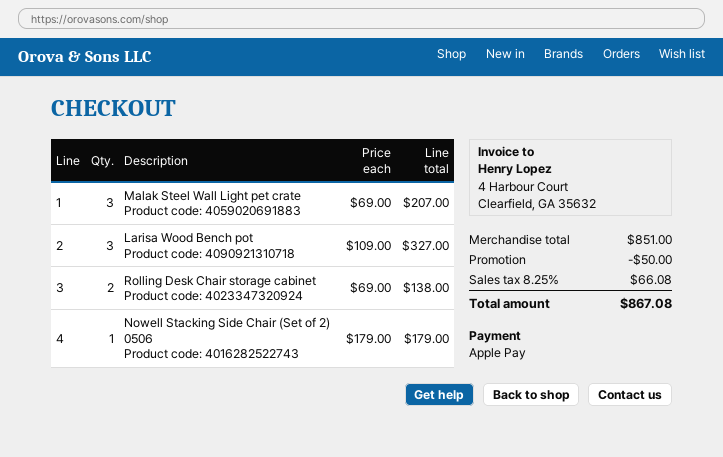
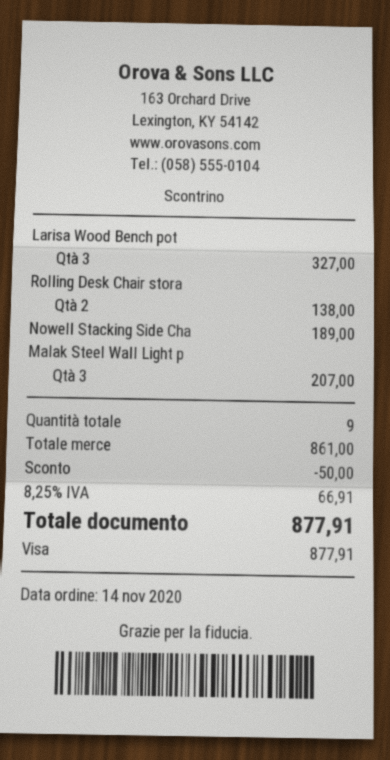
payment method: Apple Pay -> Visa
Nowell Stacking Side Chair (Set of 2) 0506: 1 for 179.00 -> 1 for 189.00
subtotal: 851.00 -> 861.00
tax: 8.25% = 66.08 -> 8.25% = 66.91
total: 867.08 -> 877.91

